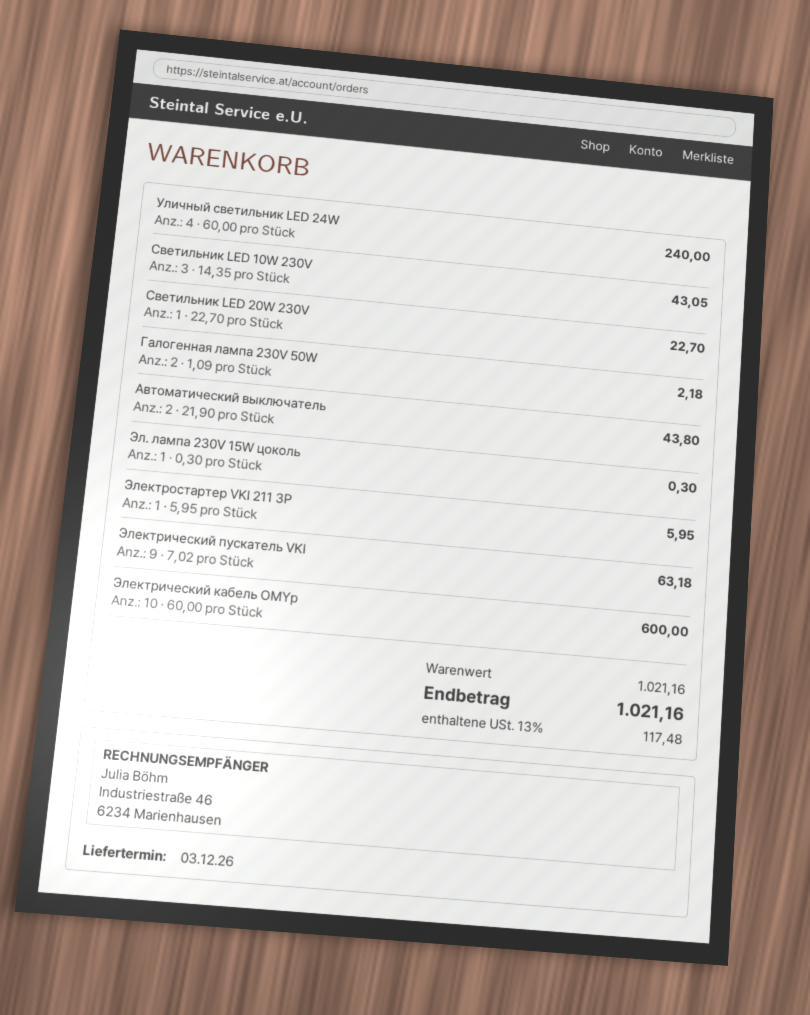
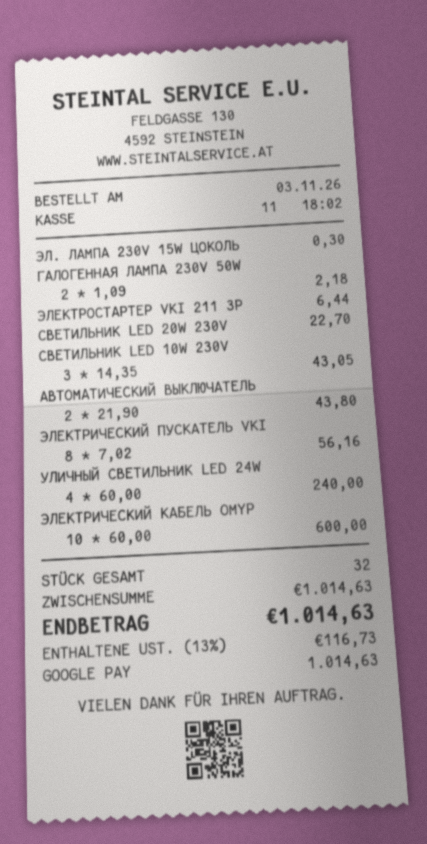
Электростартер VKI 211 3P: 1 x 5.95 = 5.95 -> 1 x 6.44 = 6.44
Электрический пускатель VKI: 9 x 7.02 = 63.18 -> 8 x 7.02 = 56.16
subtotal: 1021.16 -> 1014.63
tax: 13% = 117.48 -> 13% = 116.73
total: 1021.16 -> 1014.63

